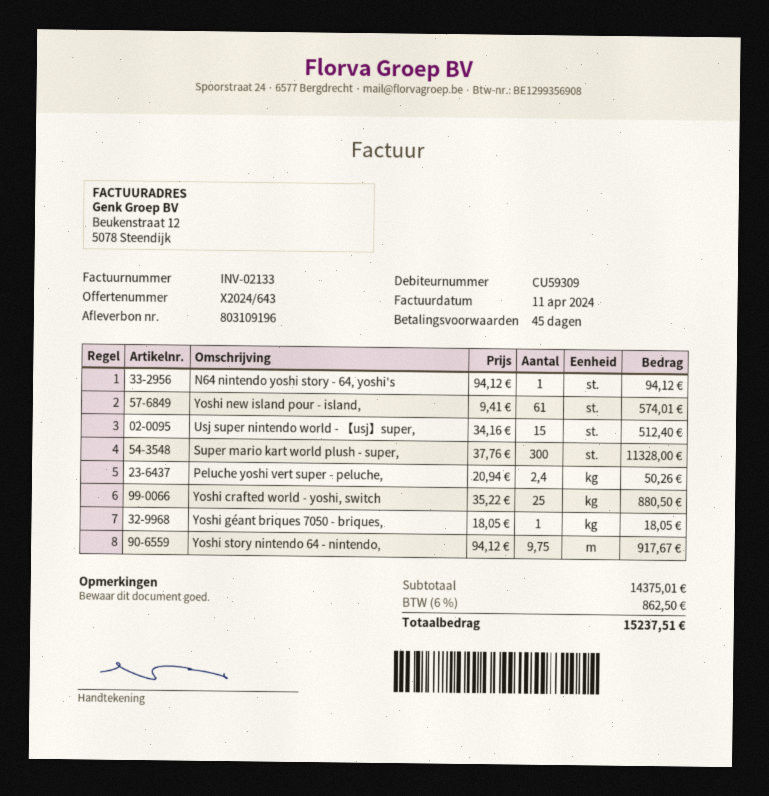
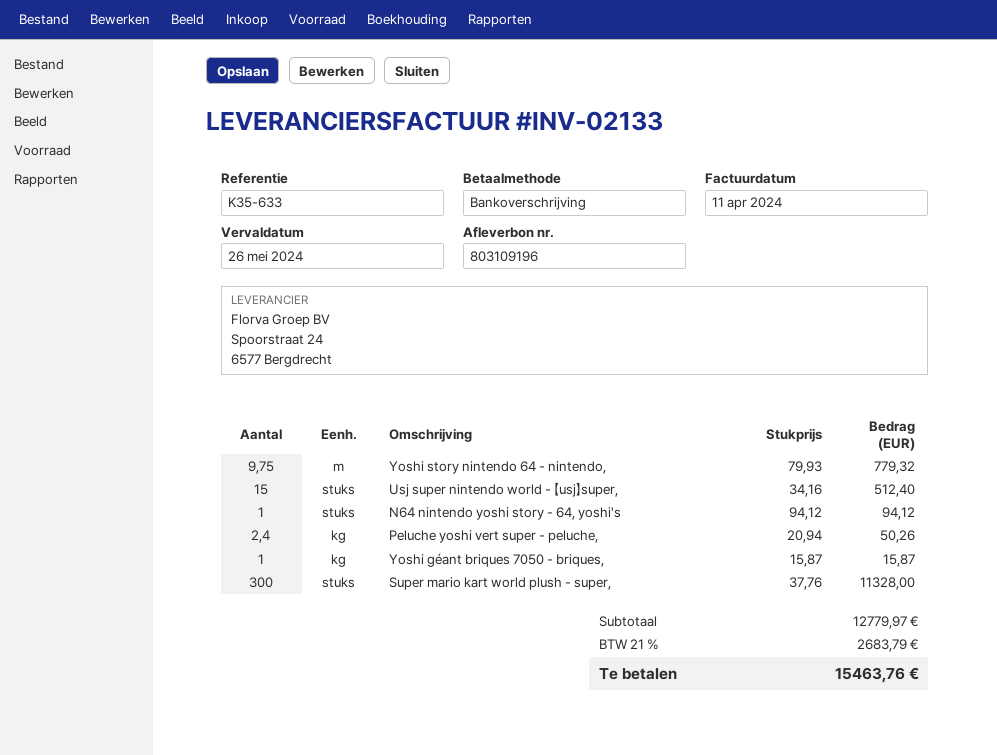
Yoshi new island pour - island,: 61 x 9.41 = 574.01 -> none
Yoshi crafted world - yoshi, switch: 25 x 35.22 = 880.50 -> none
Yoshi géant briques 7050 - briques,: 1 x 18.05 = 18.05 -> 1 x 15.87 = 15.87
Yoshi story nintendo 64 - nintendo,: 9.75 x 94.12 = 917.67 -> 9.75 x 79.93 = 779.32
subtotal: 14375.01 -> 12779.97
tax: 6% = 862.50 -> 21% = 2683.79
total: 15237.51 -> 15463.76

